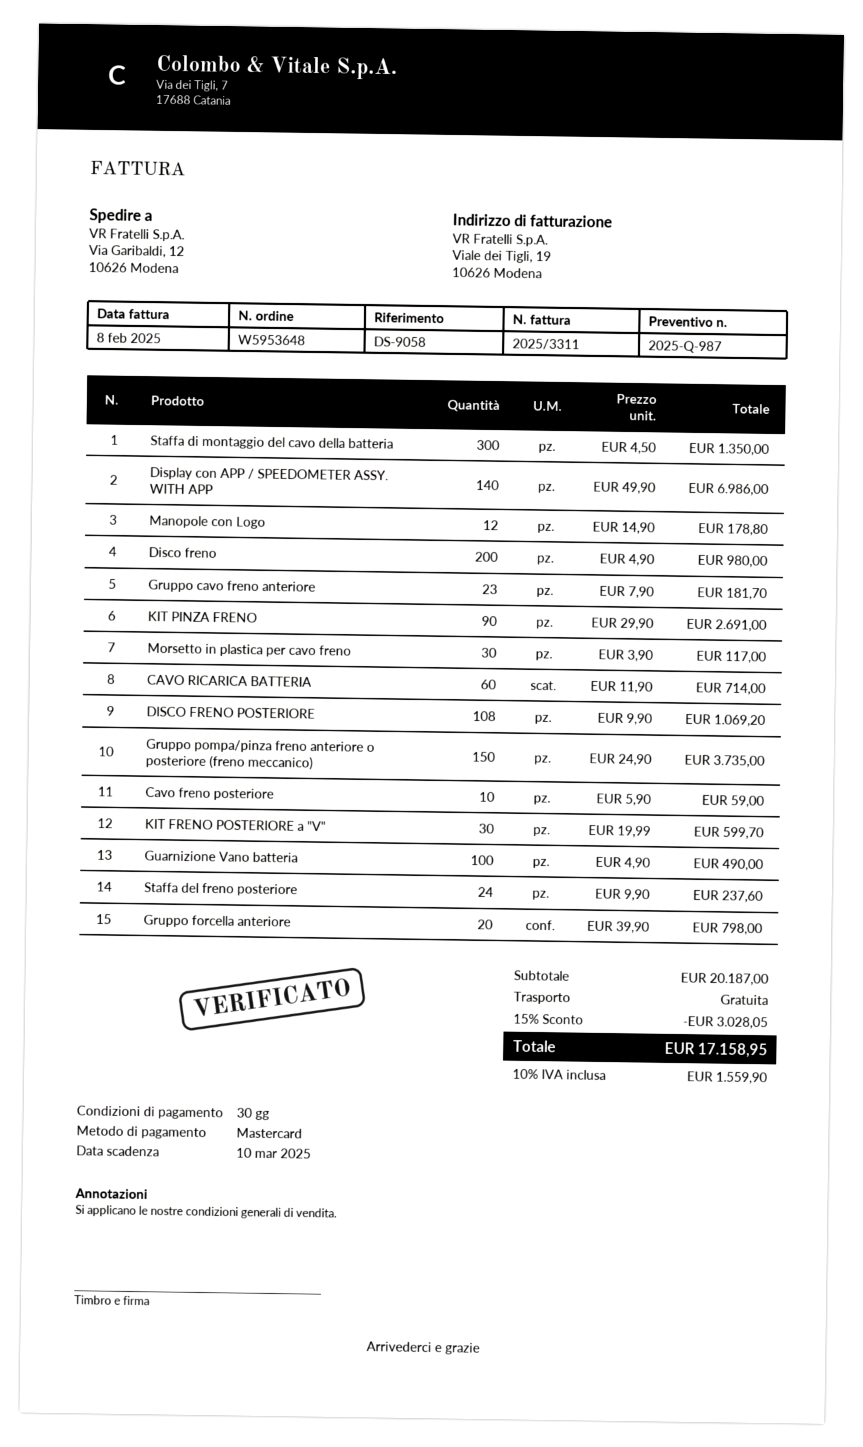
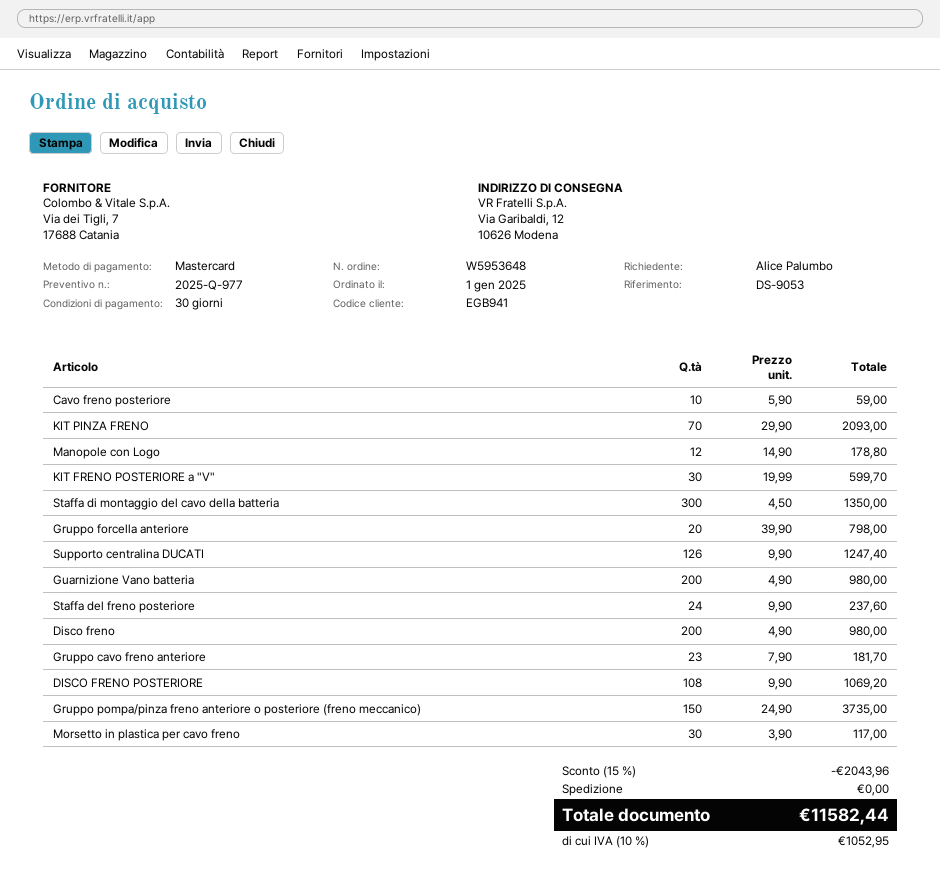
quote number: 2025-Q-987 -> 2025-Q-977
reference: DS-9058 -> DS-9053
Display con APP / SPEEDOMETER ASSY. WITH APP: 140 x 49.90 = 6986.00 -> none
KIT PINZA FRENO: 90 x 29.90 = 2691.00 -> 70 x 29.90 = 2093.00
CAVO RICARICA BATTERIA: 60 x 11.90 = 714.00 -> none
Guarnizione Vano batteria: 100 x 4.90 = 490.00 -> 200 x 4.90 = 980.00
Supporto centralina DUCATI: none -> 126 x 9.90 = 1247.40
discount: 15% = 3028.05 -> 15% = 2043.96
tax: 10% = 1559.90 -> 10% = 1052.95
total: 17158.95 -> 11582.44

